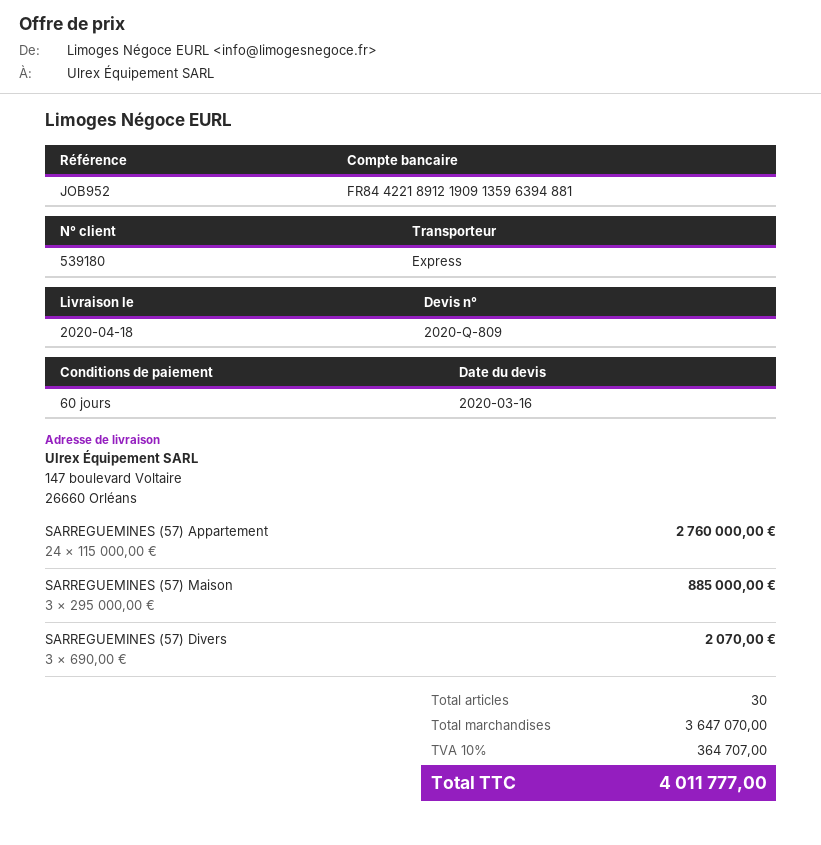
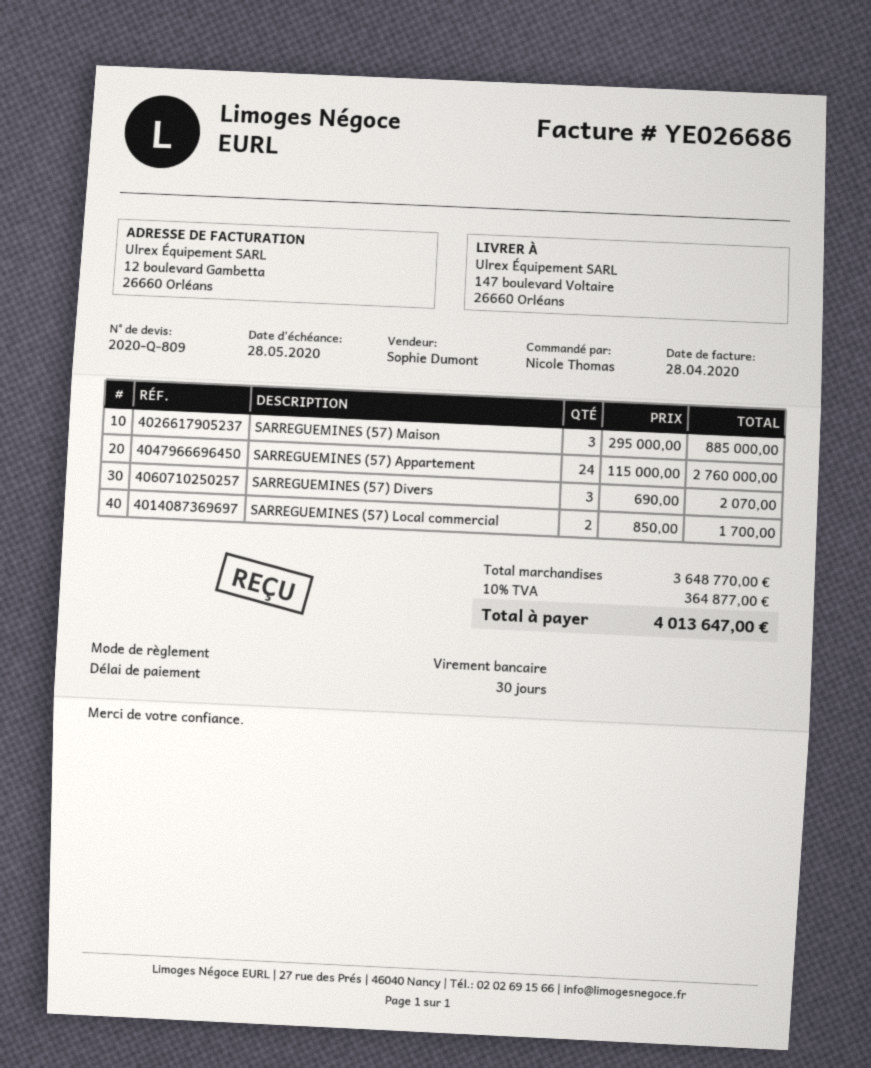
payment terms: 60 days -> 30 days
SARREGUEMINES (57) Local commercial: none -> 2 x 850.00 = 1700.00
subtotal: 3647070.00 -> 3648770.00
tax: 10% = 364707.00 -> 10% = 364877.00
total: 4011777.00 -> 4013647.00

